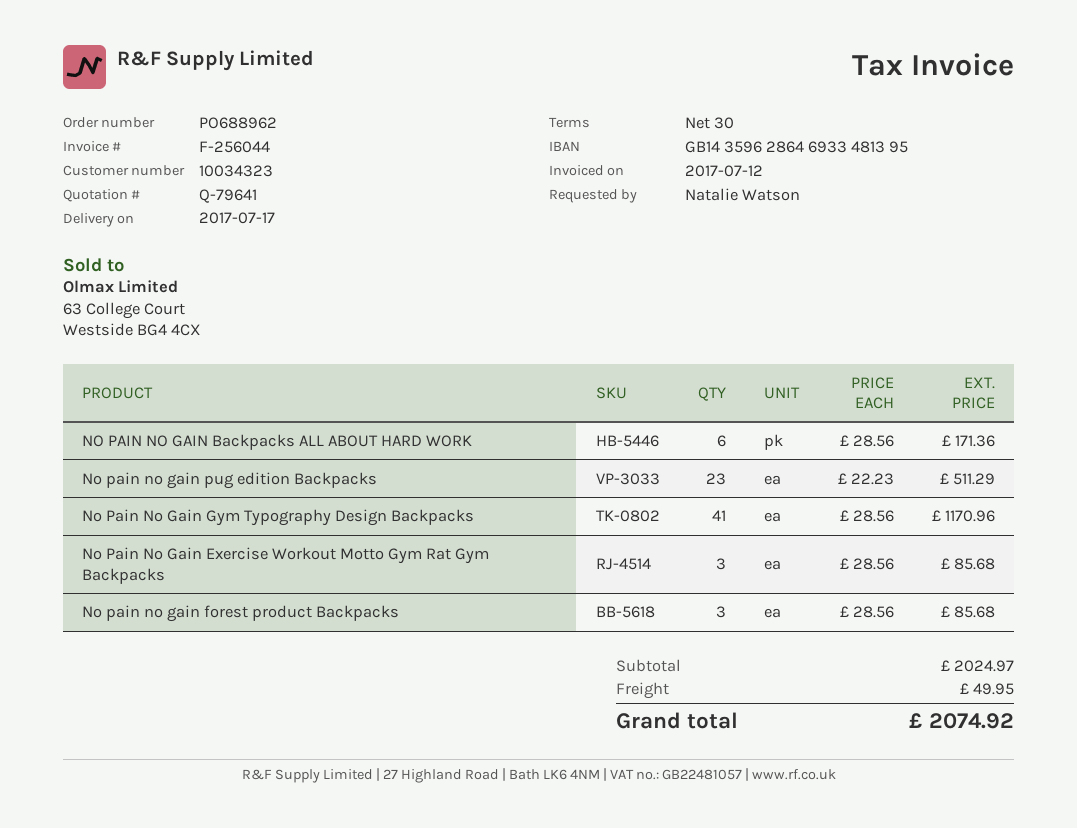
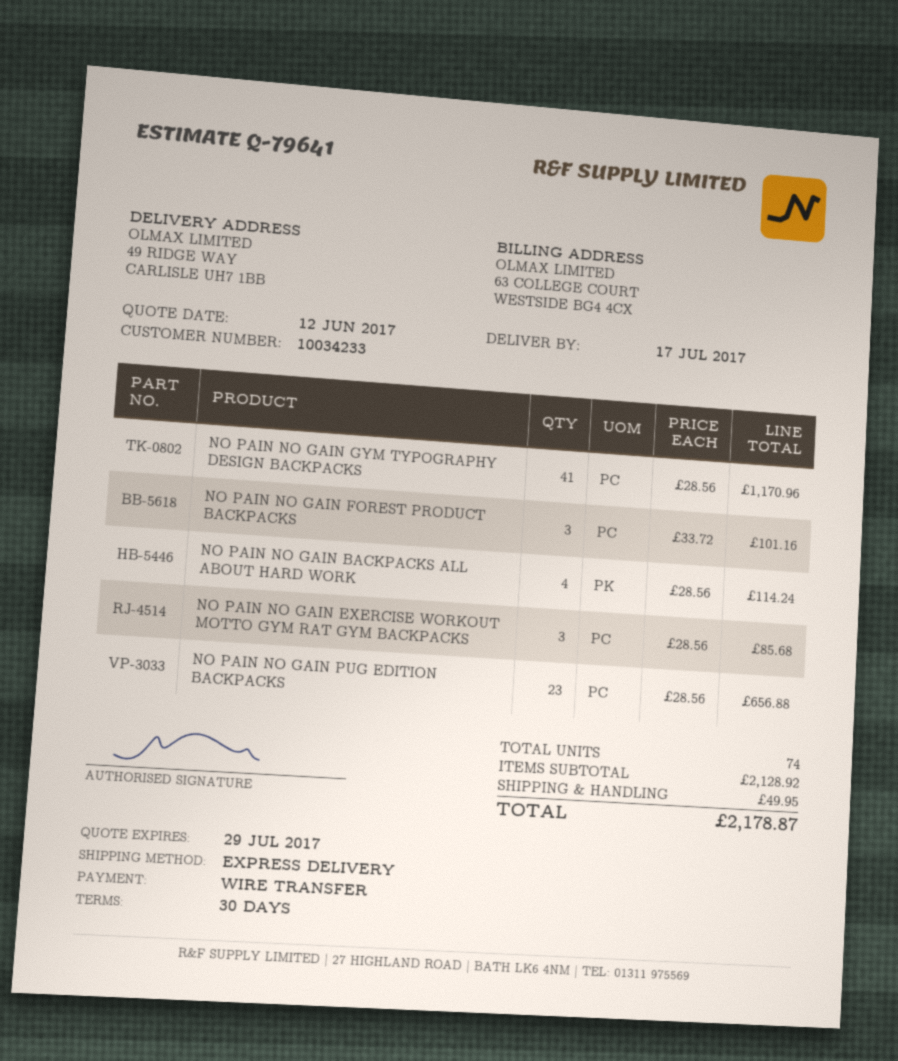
customer number: 10034323 -> 10034233
NO PAIN NO GAIN Backpacks ALL ABOUT HARD WORK: 6 x 28.56 = 171.36 -> 4 x 28.56 = 114.24
No pain no gain pug edition Backpacks: 23 x 22.23 = 511.29 -> 23 x 28.56 = 656.88
No pain no gain forest product Backpacks: 3 x 28.56 = 85.68 -> 3 x 33.72 = 101.16
subtotal: 2024.97 -> 2128.92
total: 2074.92 -> 2178.87

